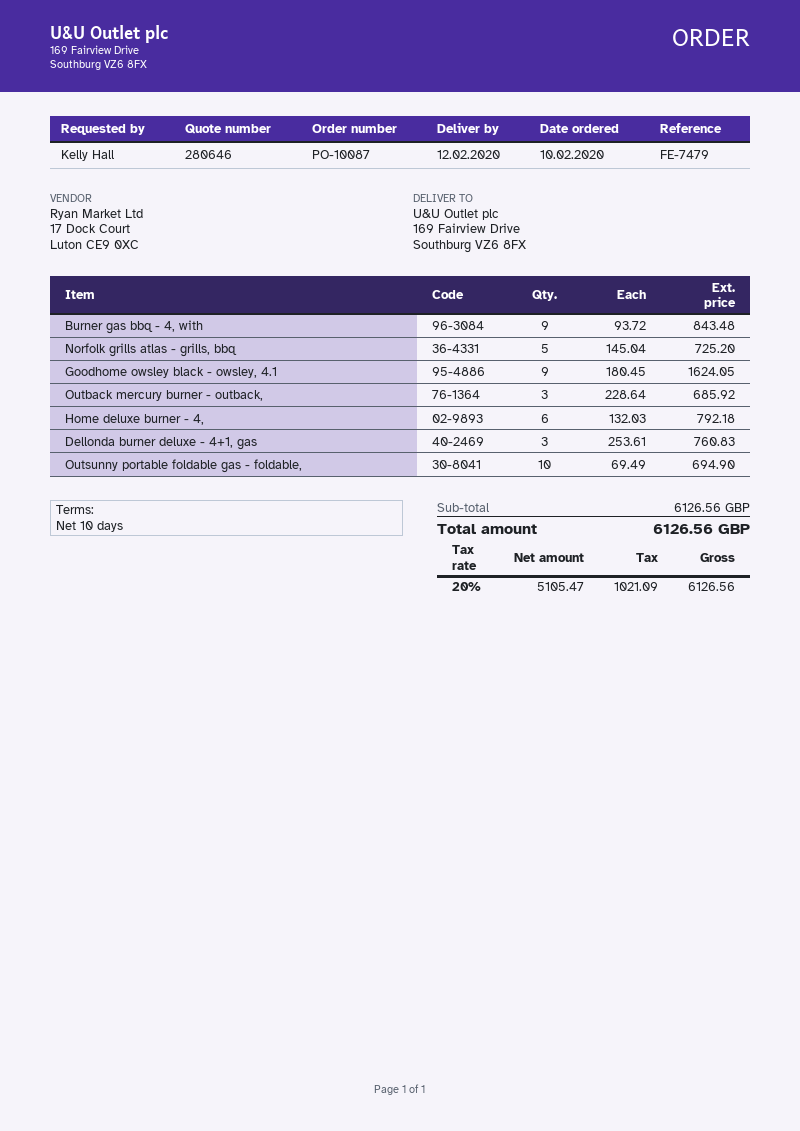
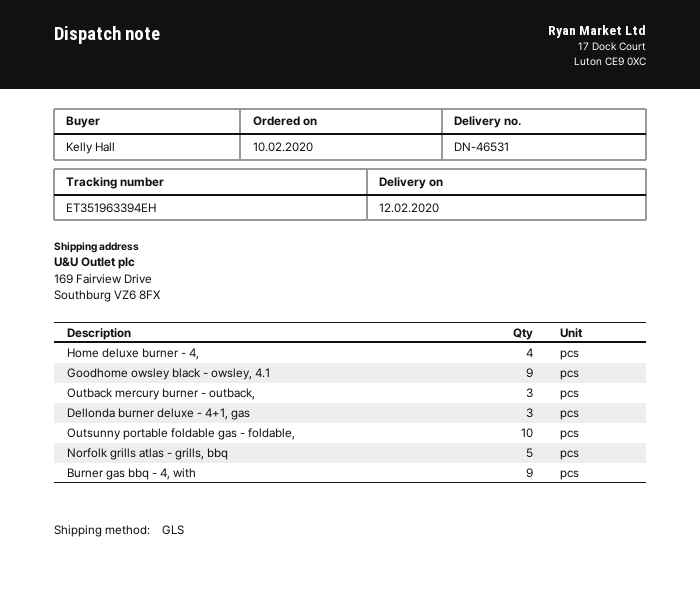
Home deluxe burner - 4,: 6 -> 4

